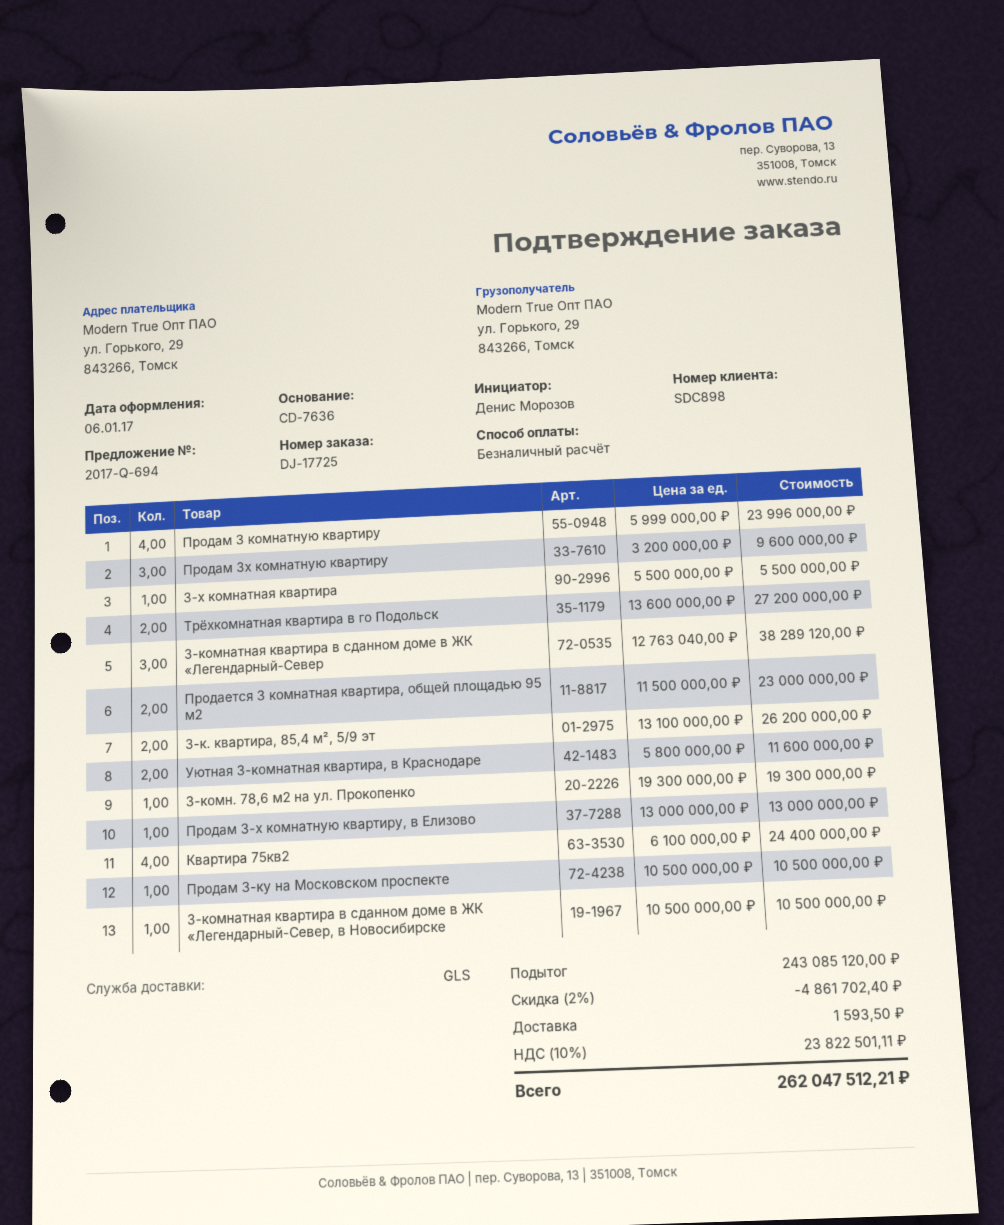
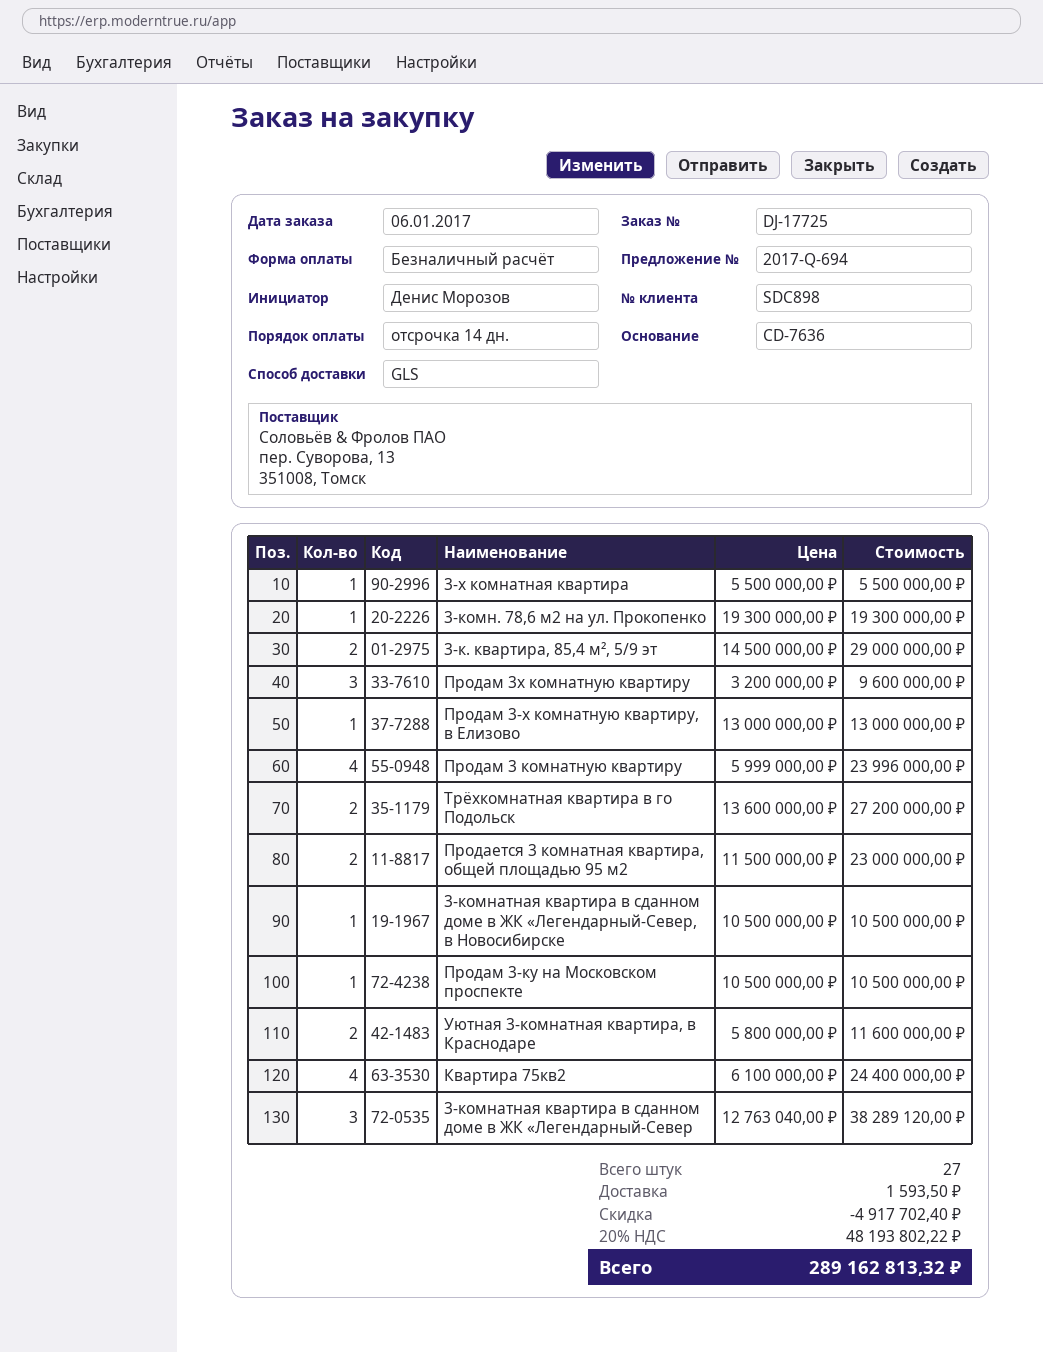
3-к. квартира, 85,4 м², 5/9 эт: 2 x 13100000.00 = 26200000.00 -> 2 x 14500000.00 = 29000000.00
discount: 4861702.40 -> 4917702.40
tax: 10% = 23822501.11 -> 20% = 48193802.22
total: 262047512.21 -> 289162813.32

